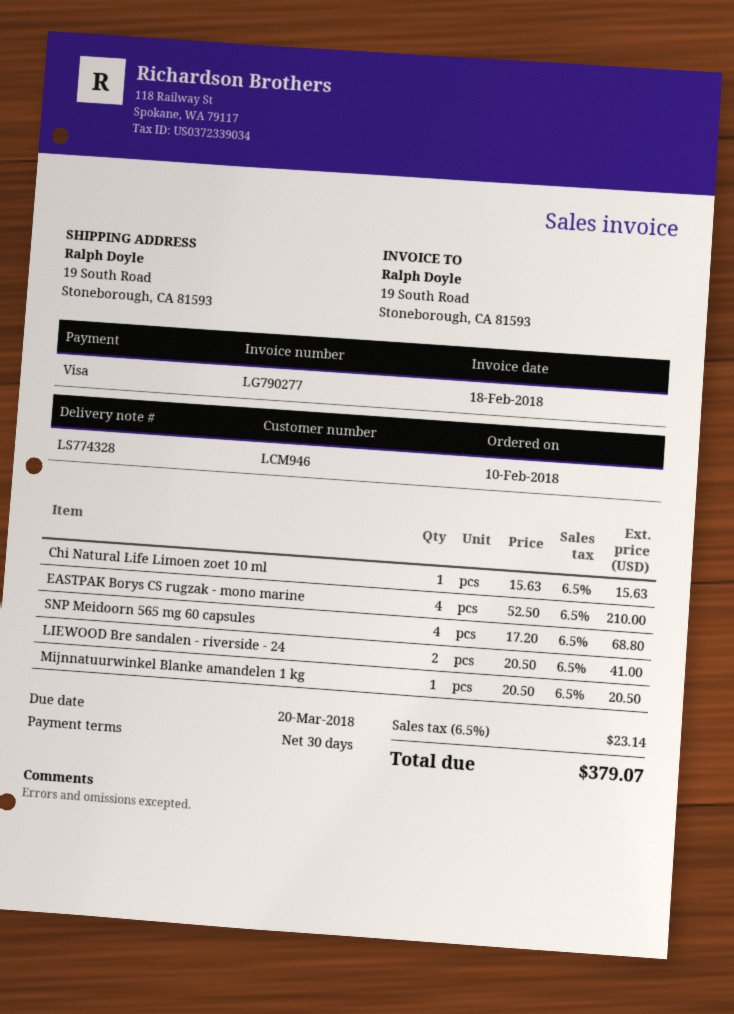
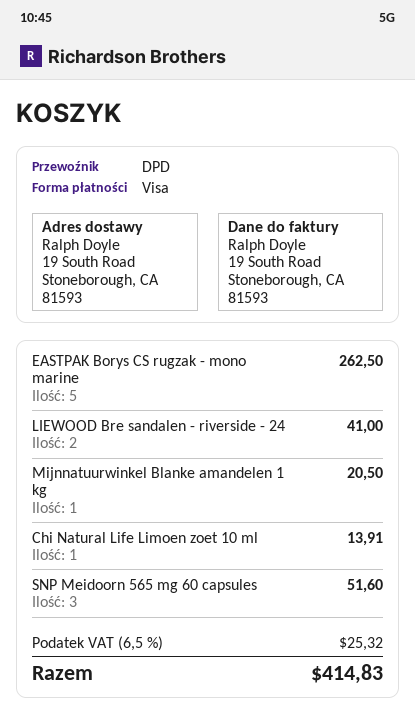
Chi Natural Life Limoen zoet 10 ml: 1 for 15.63 -> 1 for 13.91
EASTPAK Borys CS rugzak - mono marine: 4 for 210.00 -> 5 for 262.50
SNP Meidoorn 565 mg 60 capsules: 4 for 68.80 -> 3 for 51.60
tax: 6.5% = 23.14 -> 6.5% = 25.32
total: 379.07 -> 414.83

